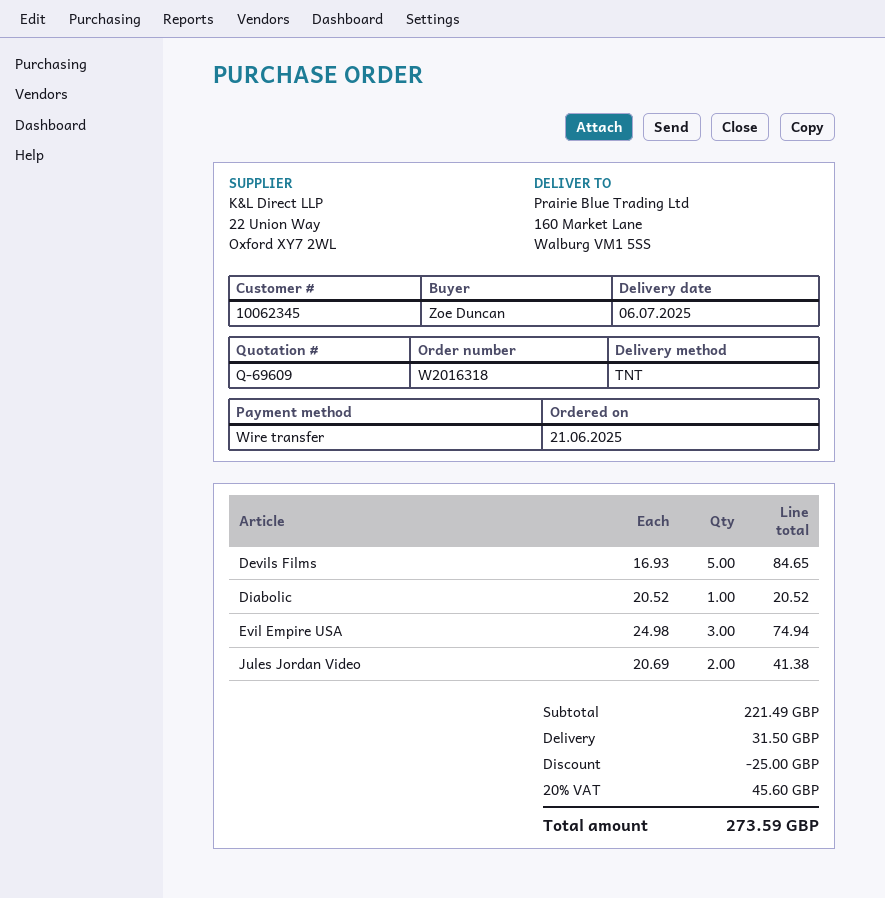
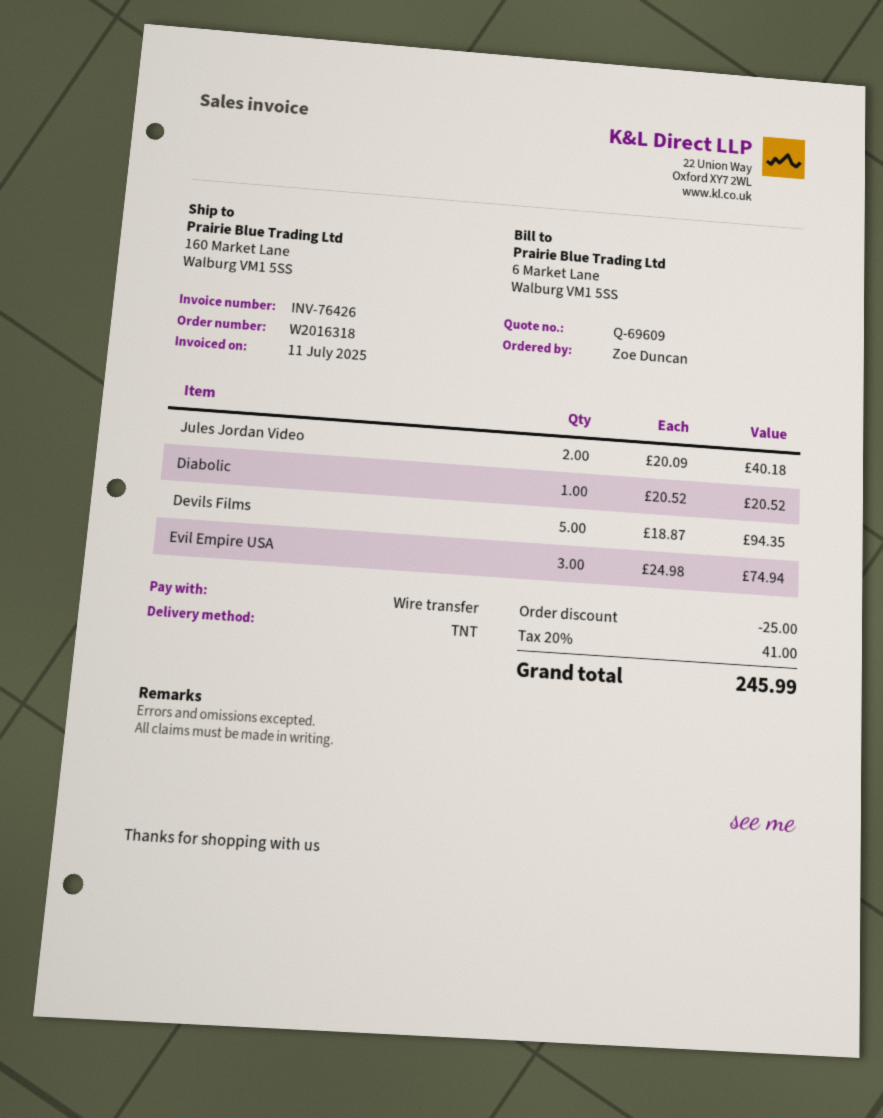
Devils Films: 5 x 16.93 = 84.65 -> 5 x 18.87 = 94.35
Jules Jordan Video: 2 x 20.69 = 41.38 -> 2 x 20.09 = 40.18
shipping: 31.50 -> none
tax: 20% = 45.60 -> 20% = 41.00
total: 273.59 -> 245.99

